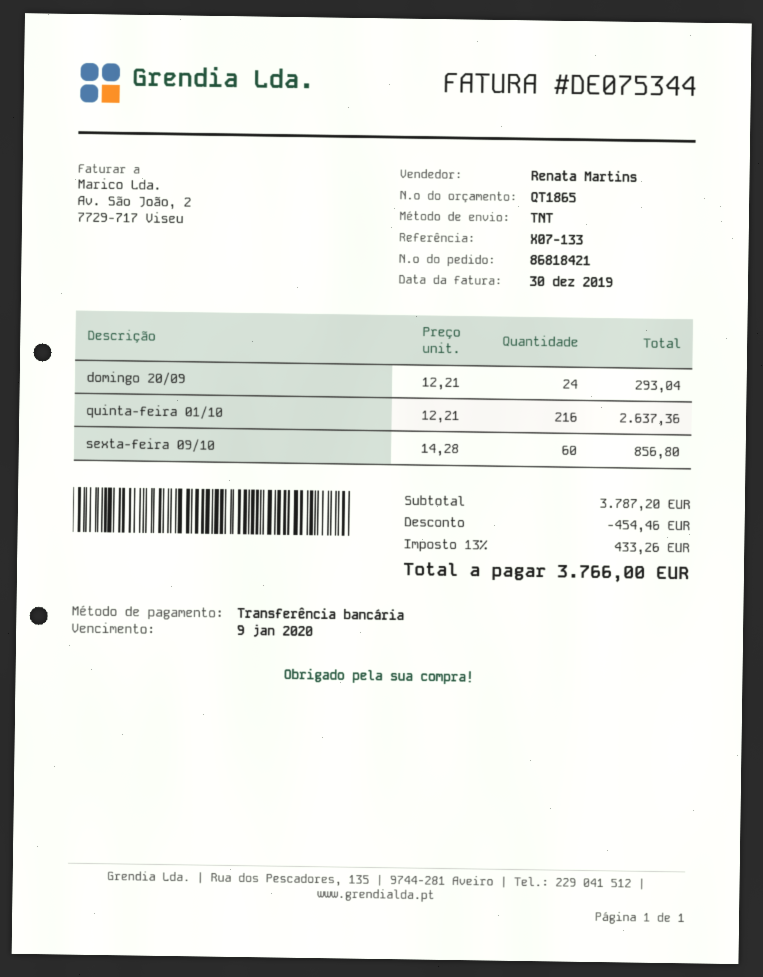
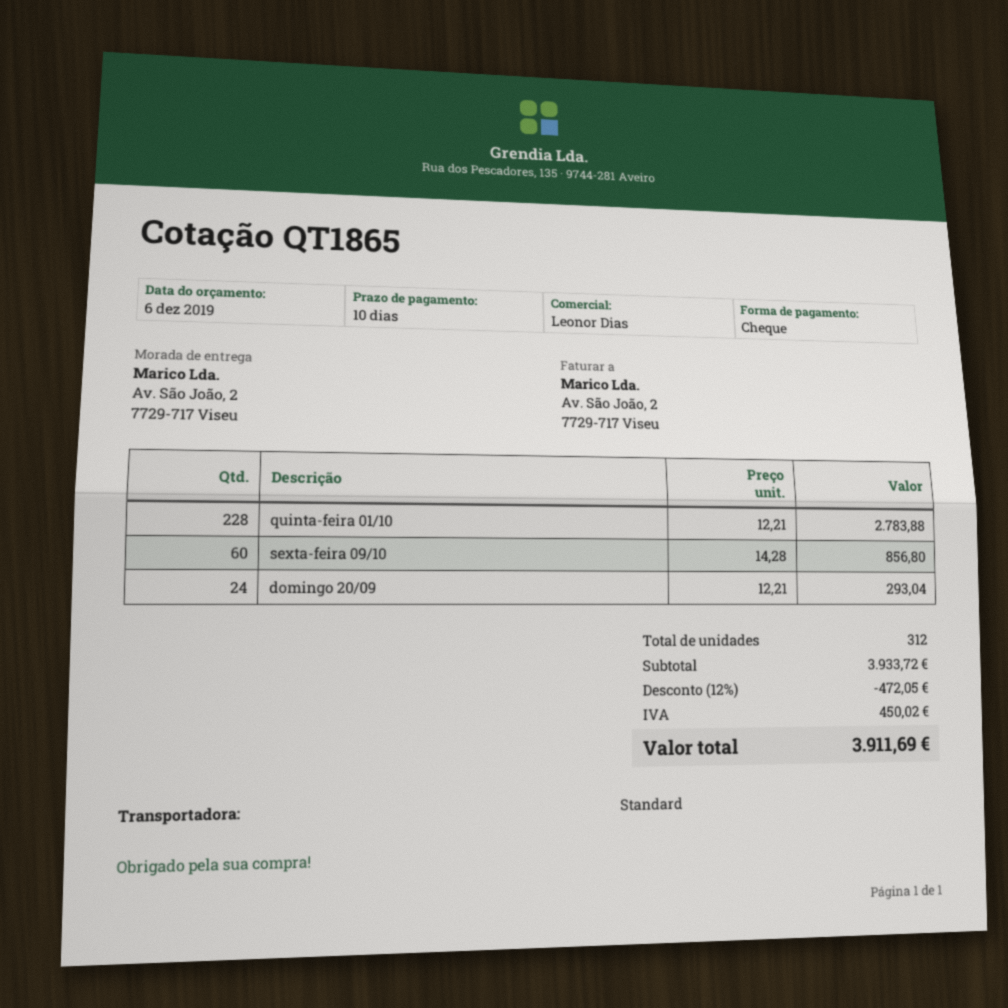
sales rep: Renata Martins -> Leonor Dias
payment method: bank transfer -> cheque
shipping method: TNT -> standard
quinta-feira 01/10: 216 x 12.21 = 2637.36 -> 228 x 12.21 = 2783.88
subtotal: 3787.20 -> 3933.72
discount: 454.46 -> 472.05
tax: 433.26 -> 450.02
total: 3766.00 -> 3911.69

